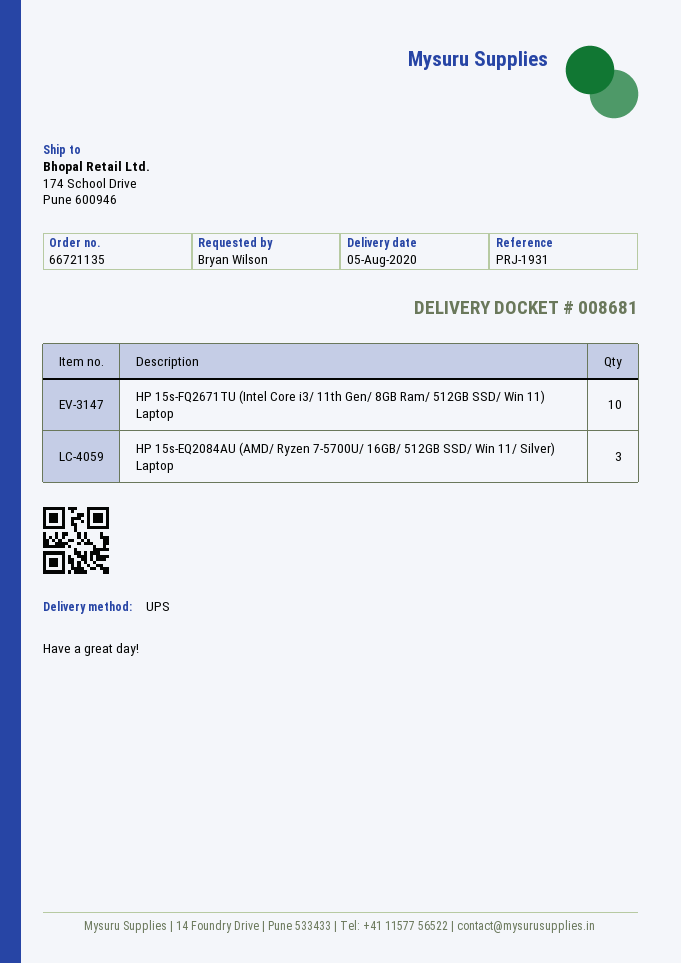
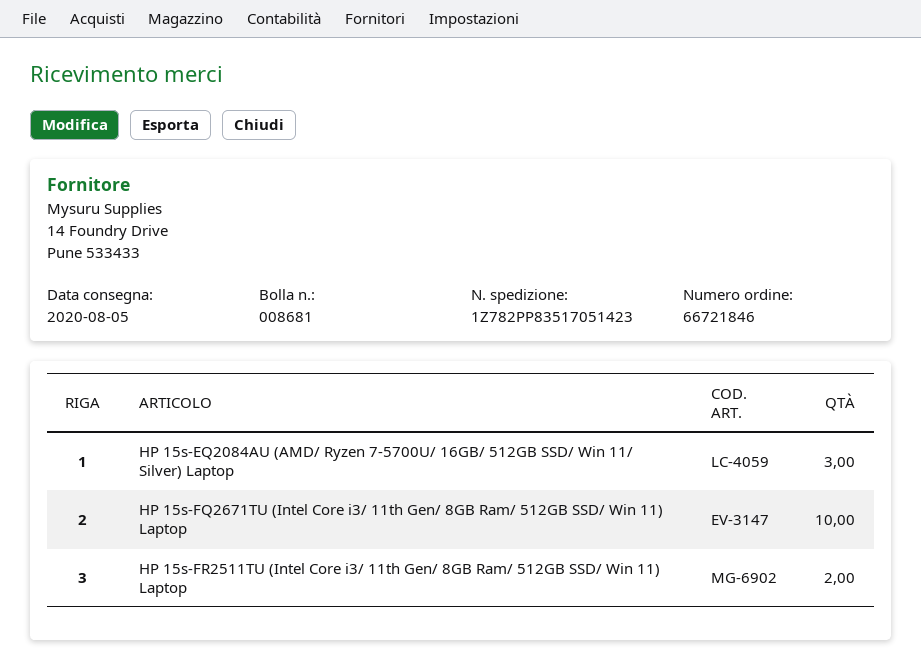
order number: 66721135 -> 66721846
HP 15s-FR2511TU (Intel Core i3/ 11th Gen/ 8GB Ram/ 512GB SSD/ Win 11) Laptop: none -> 2

